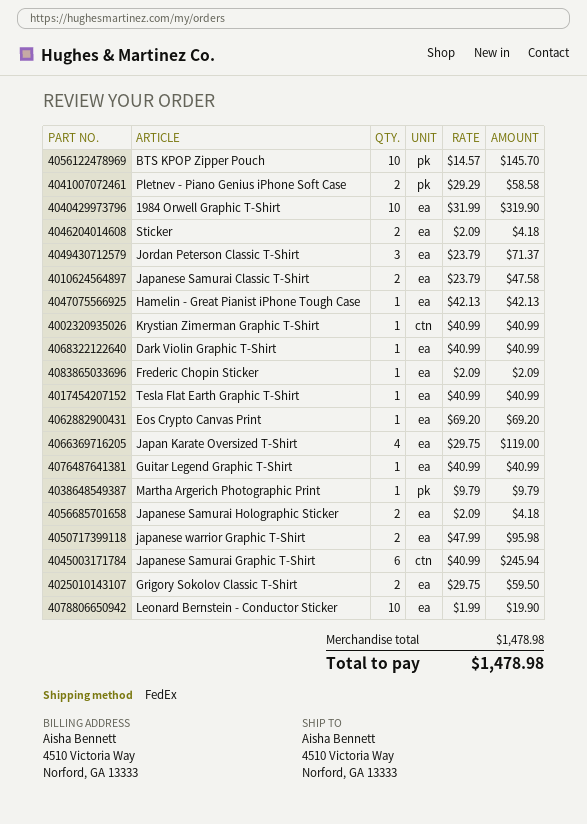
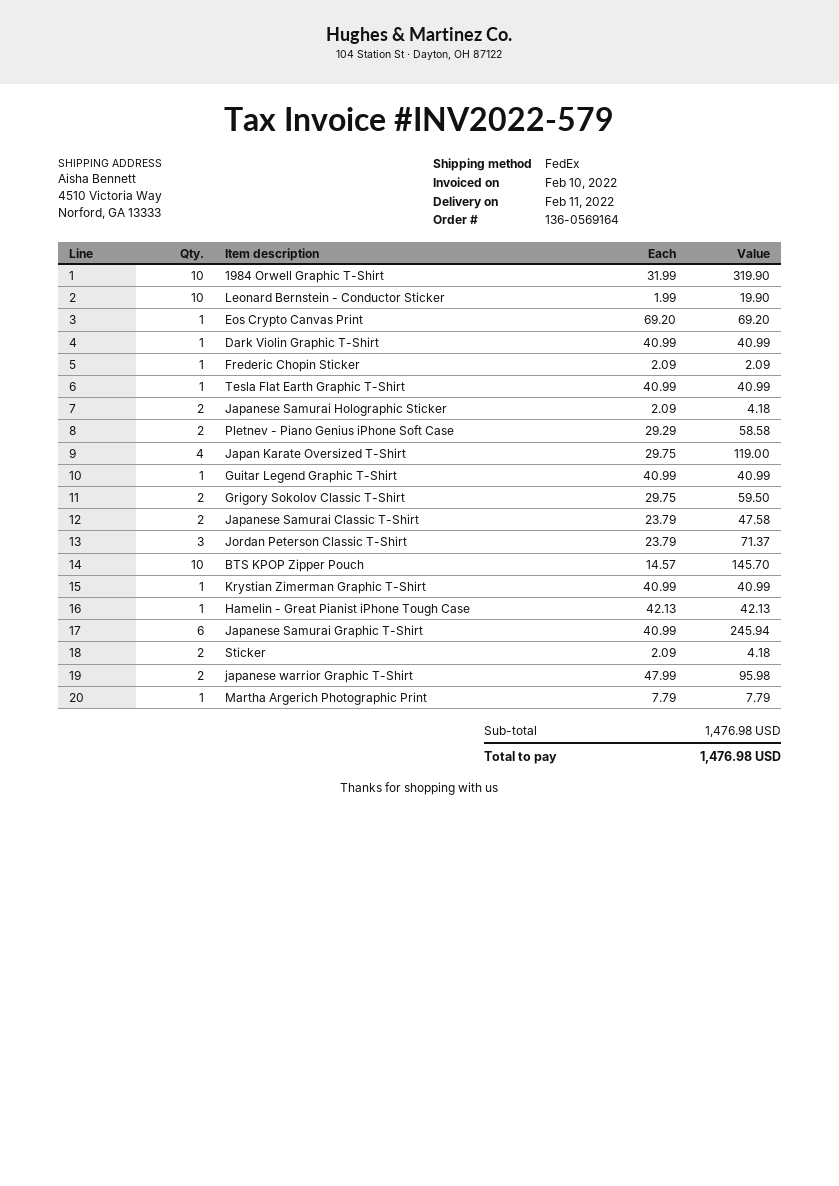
Martha Argerich Photographic Print: 1 x 9.79 = 9.79 -> 1 x 7.79 = 7.79
subtotal: 1478.98 -> 1476.98
total: 1478.98 -> 1476.98

